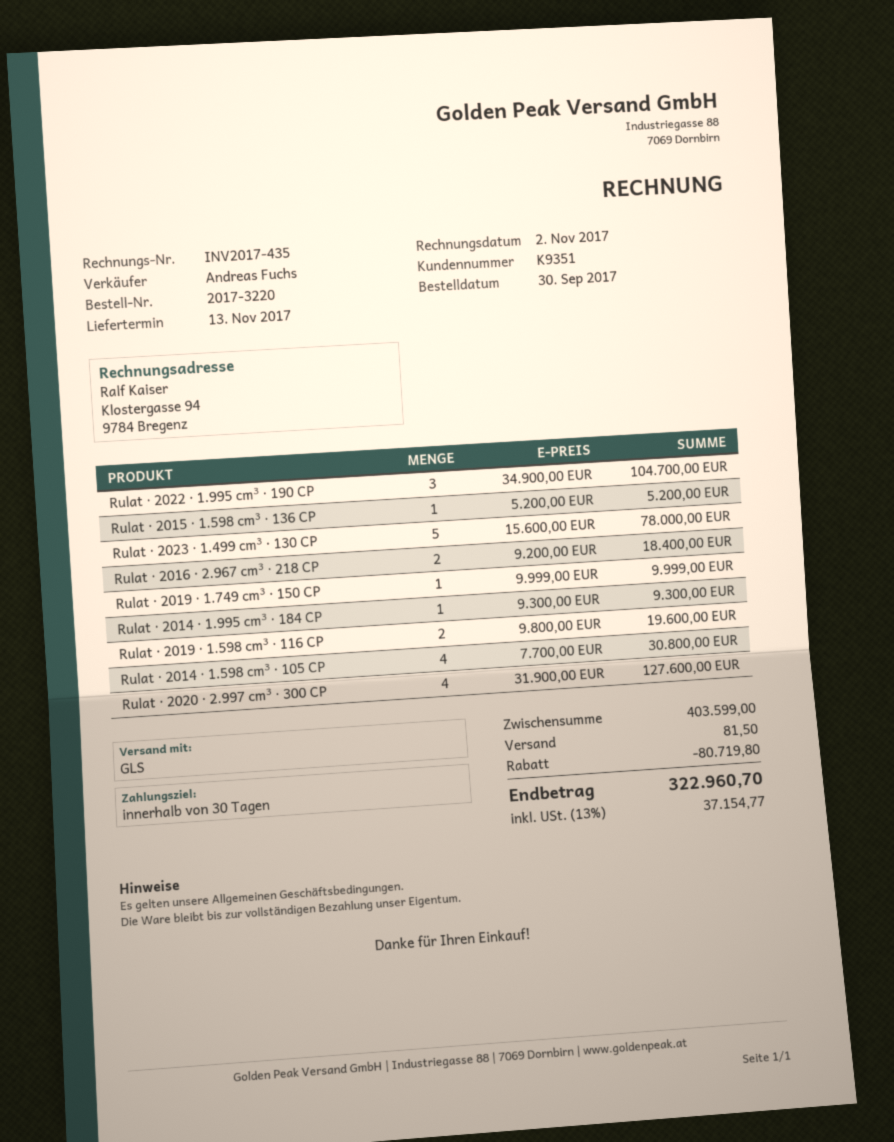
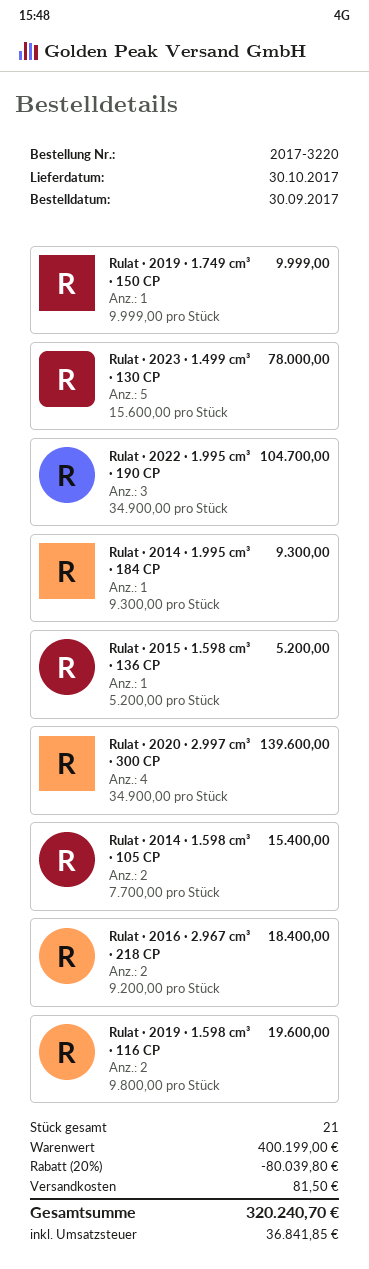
delivery date: 2017-11-13 -> 2017-10-30
Rulat · 2014 · 1.598 cm³ · 105 CP: 4 x 7700.00 = 30800.00 -> 2 x 7700.00 = 15400.00
Rulat · 2020 · 2.997 cm³ · 300 CP: 4 x 31900.00 = 127600.00 -> 4 x 34900.00 = 139600.00
subtotal: 403599.00 -> 400199.00
discount: 80719.80 -> 80039.80
tax: 37154.77 -> 36841.85
total: 322960.70 -> 320240.70

